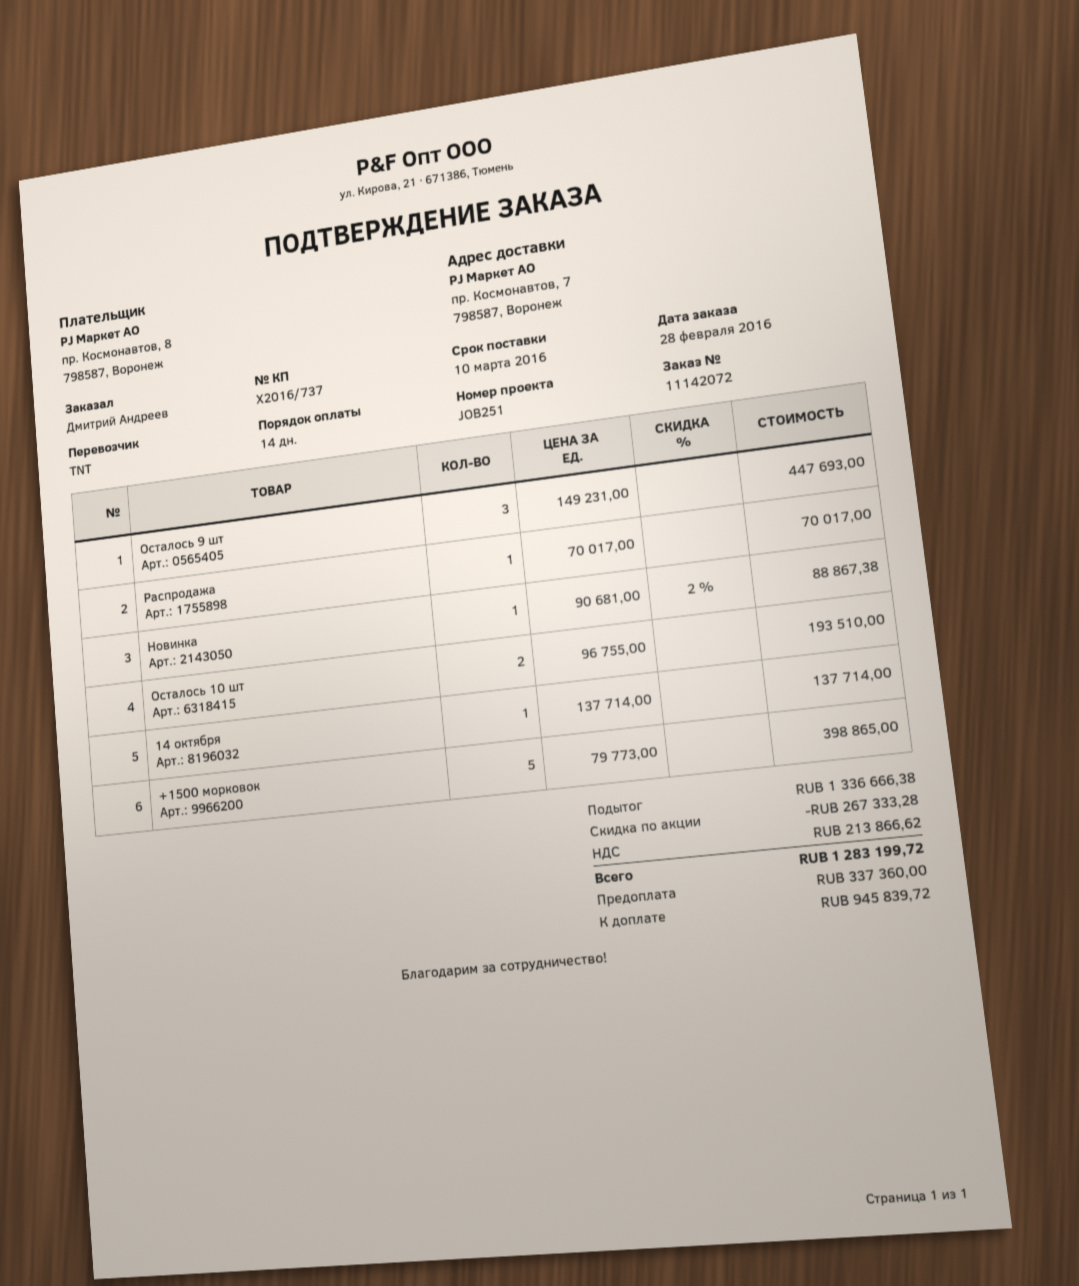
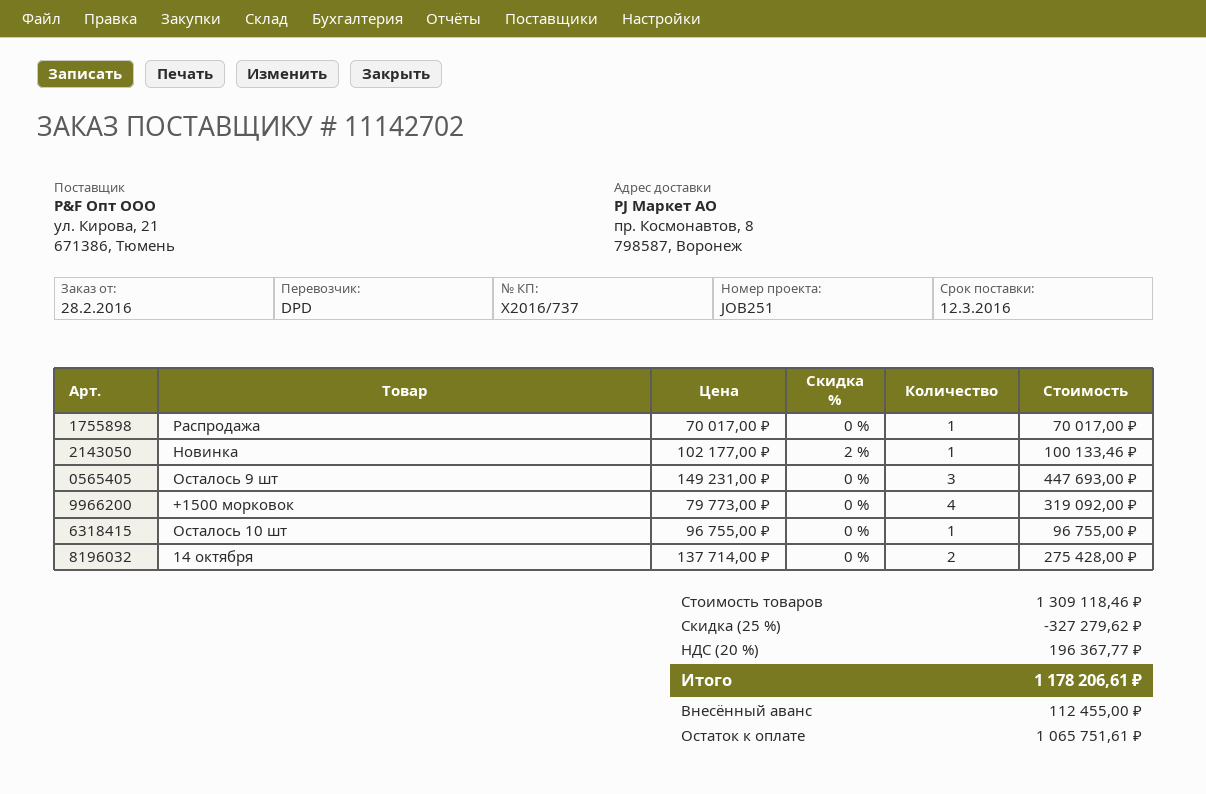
order number: 11142072 -> 11142702
delivery date: 2016-03-10 -> 2016-03-12
shipping method: TNT -> DPD
ship to: пр. Космонавтов, 7, 798587, Воронеж -> пр. Космонавтов, 8, 798587, Воронеж
Новинка: 1 x 90681.00 - 2% = 88867.38 -> 1 x 102177.00 - 2% = 100133.46
Осталось 10 шт: 2 x 96755.00 = 193510.00 -> 1 x 96755.00 = 96755.00
14 октября: 1 x 137714.00 = 137714.00 -> 2 x 137714.00 = 275428.00
+1500 морковок: 5 x 79773.00 = 398865.00 -> 4 x 79773.00 = 319092.00
subtotal: 1336666.38 -> 1309118.46
discount: 267333.28 -> 327279.62
tax: 213866.62 -> 196367.77
total: 1283199.72 -> 1178206.61
deposit: 337360.00 -> 112455.00
balance: 945839.72 -> 1065751.61

